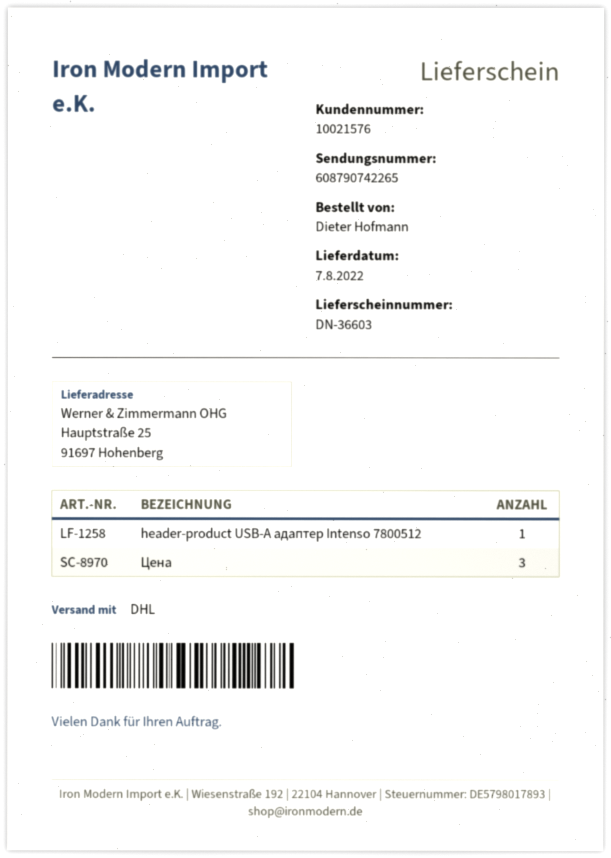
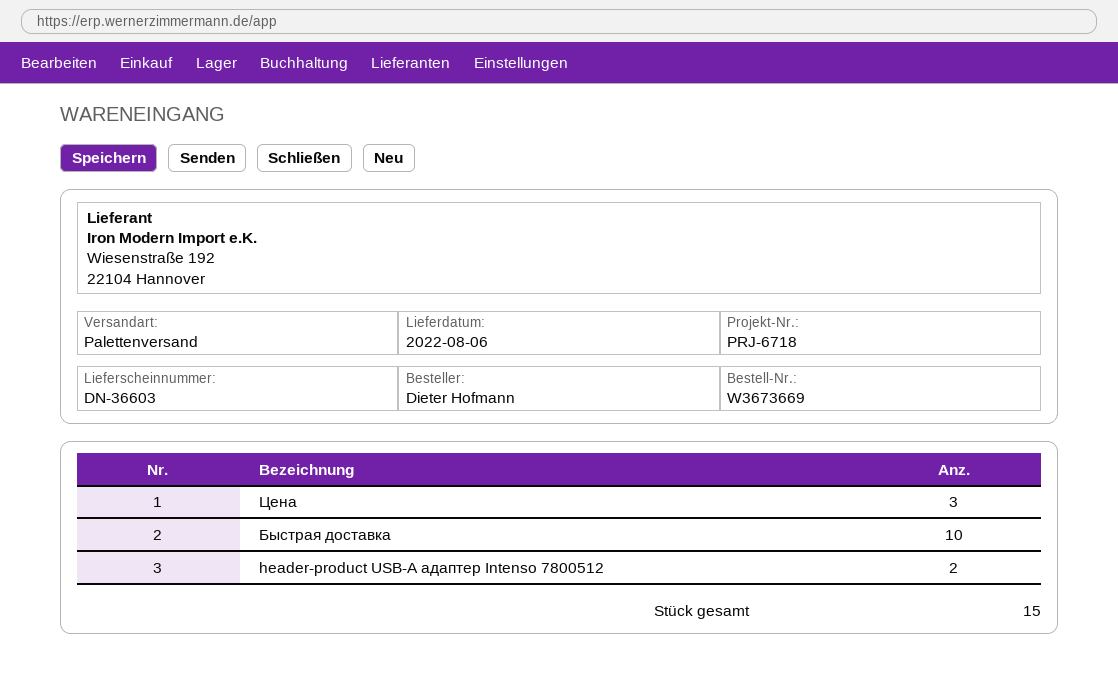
delivery date: 2022-08-07 -> 2022-08-06
shipping method: DHL -> pallet freight
header-product USB-A адаптер Intenso 7800512: 1 -> 2
Быстрая доставка: none -> 10

